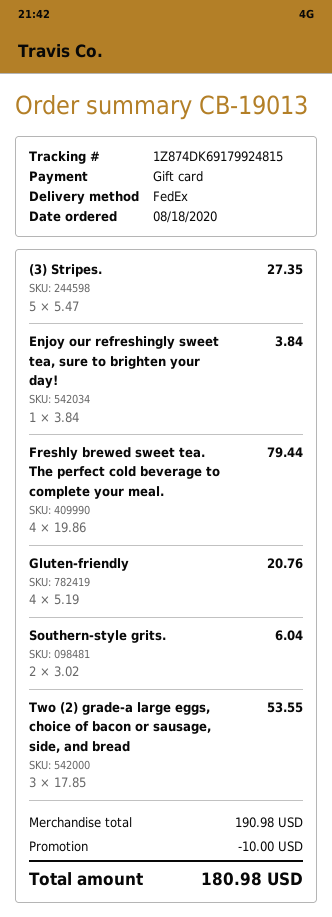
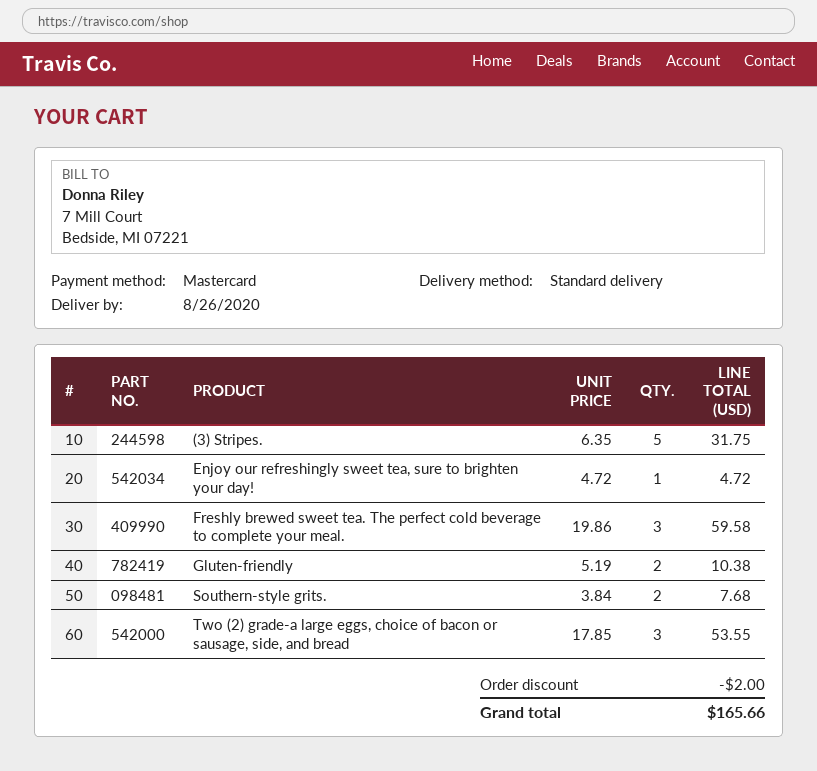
payment method: gift card -> Mastercard
shipping method: FedEx -> standard
(3) Stripes.: 5 x 5.47 = 27.35 -> 5 x 6.35 = 31.75
Enjoy our refreshingly sweet tea, sure to brighten your day!: 1 x 3.84 = 3.84 -> 1 x 4.72 = 4.72
Freshly brewed sweet tea. The perfect cold beverage to complete your meal.: 4 x 19.86 = 79.44 -> 3 x 19.86 = 59.58
Gluten-friendly: 4 x 5.19 = 20.76 -> 2 x 5.19 = 10.38
Southern-style grits.: 2 x 3.02 = 6.04 -> 2 x 3.84 = 7.68
discount: 10.00 -> 2.00
total: 180.98 -> 165.66

